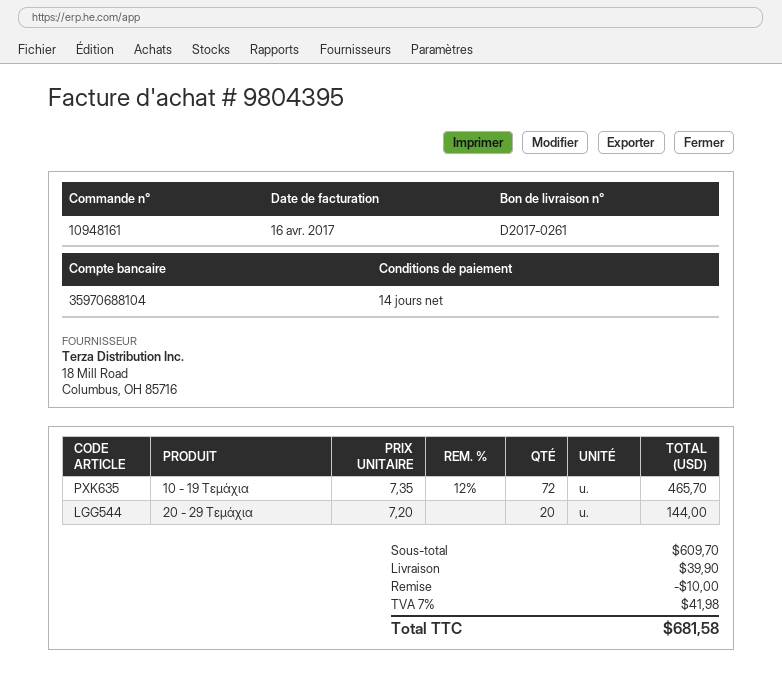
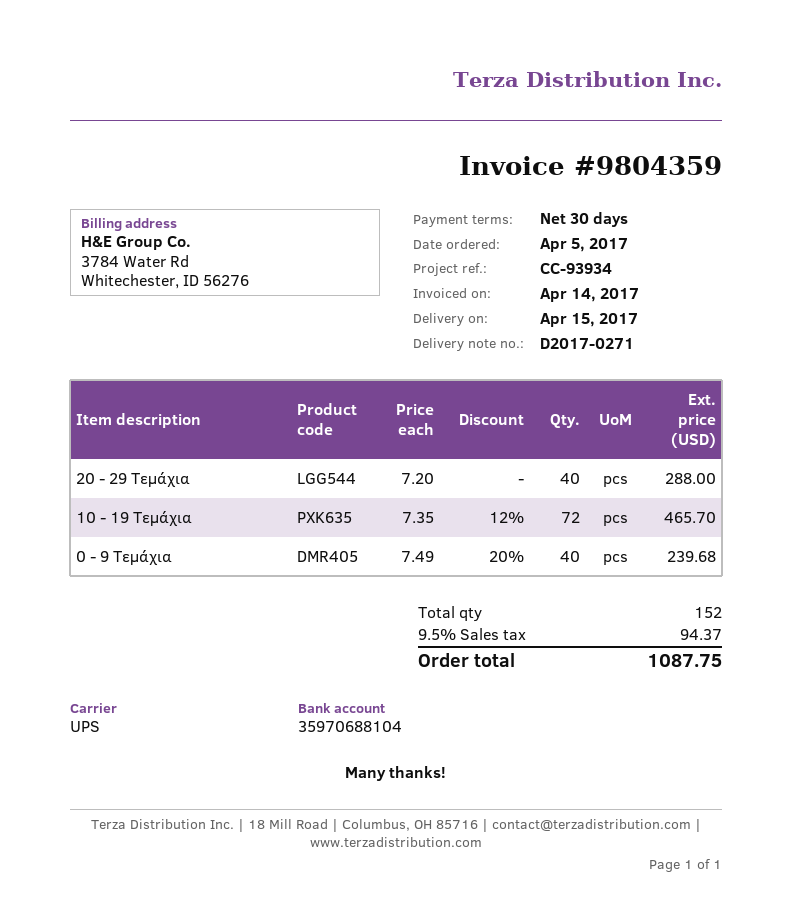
delivery note number: D2017-0261 -> D2017-0271
invoice number: 9804395 -> 9804359
invoice date: 2017-04-16 -> 2017-04-14
payment terms: 14 days -> 30 days
20 - 29 Τεμάχια: 20 x 7.20 = 144.00 -> 40 x 7.20 = 288.00
0 - 9 Τεμάχια: none -> 40 x 7.49 - 20% = 239.68
discount: 10.00 -> none
shipping: 39.90 -> none
tax: 7% = 41.98 -> 9.5% = 94.37
total: 681.58 -> 1087.75

